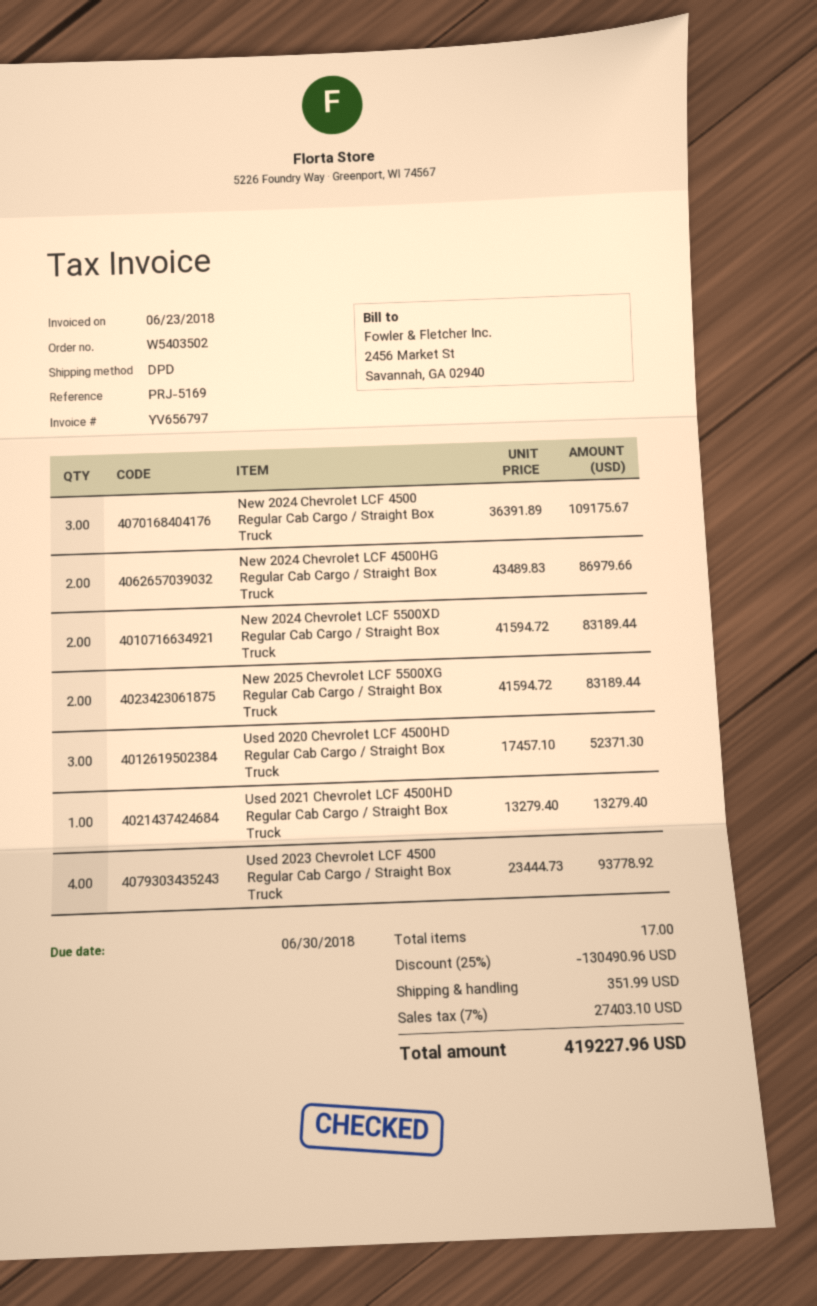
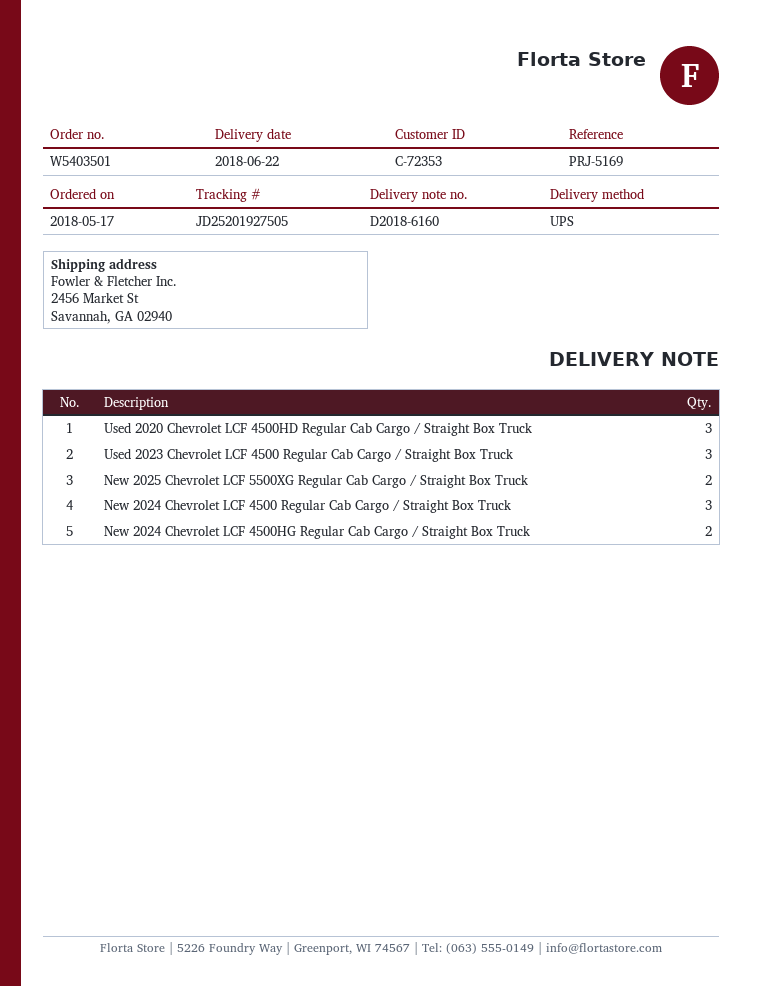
order number: W5403502 -> W5403501
shipping method: DPD -> UPS
New 2024 Chevrolet LCF 5500XD Regular Cab Cargo / Straight Box Truck: 2 -> none
Used 2021 Chevrolet LCF 4500HD Regular Cab Cargo / Straight Box Truck: 1 -> none
Used 2023 Chevrolet LCF 4500 Regular Cab Cargo / Straight Box Truck: 4 -> 3

